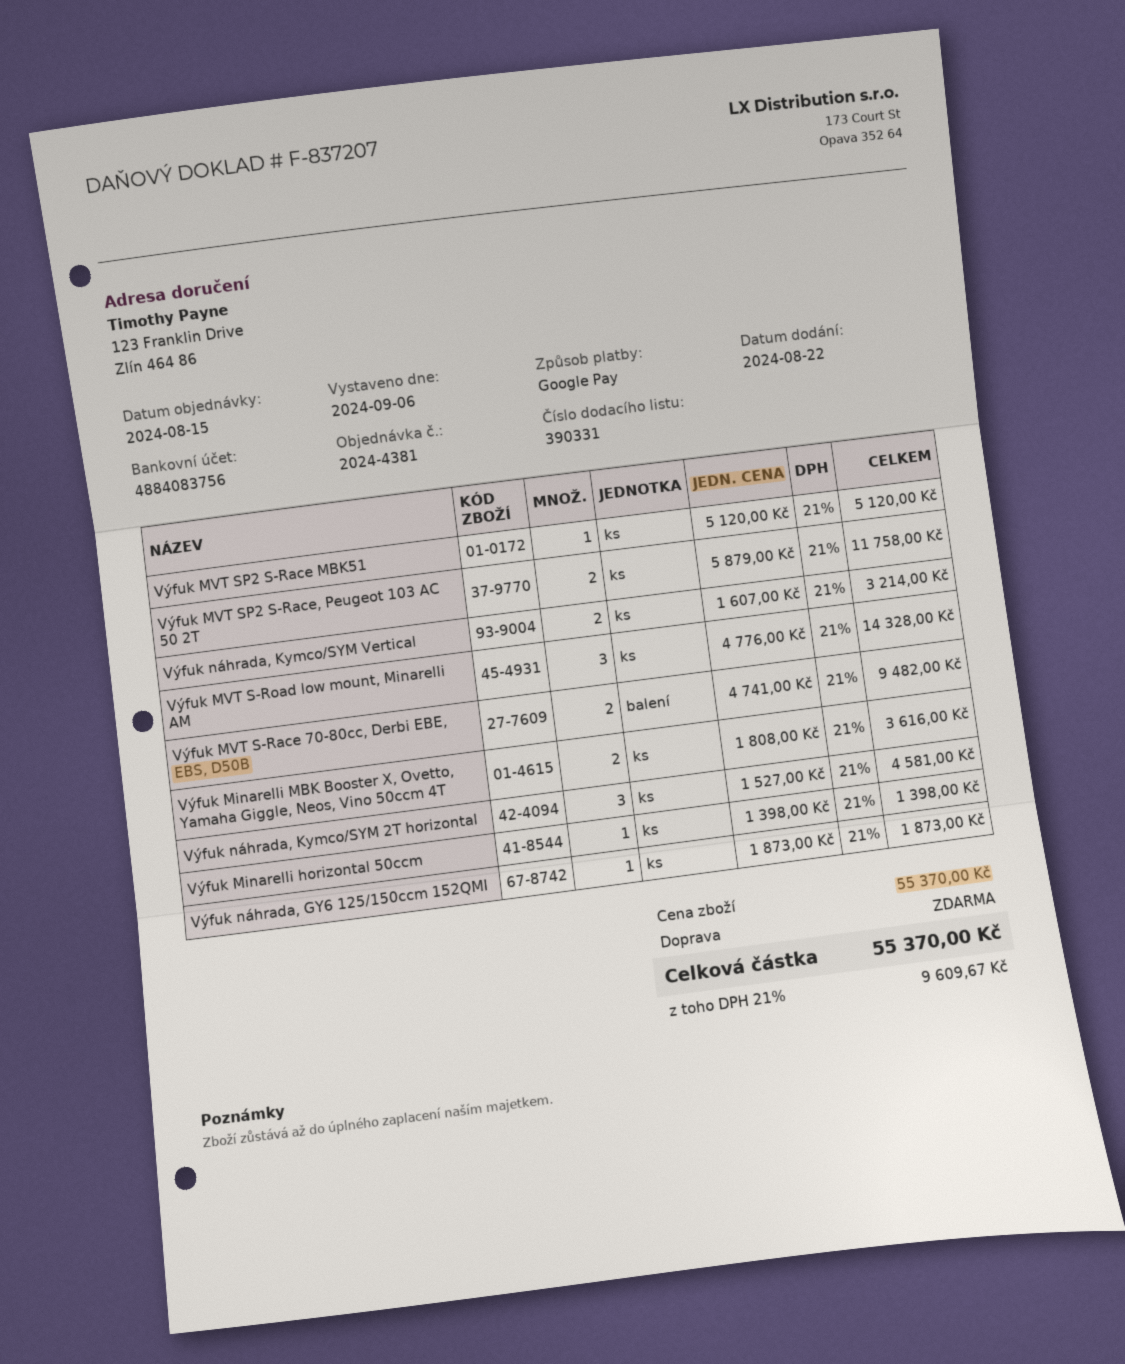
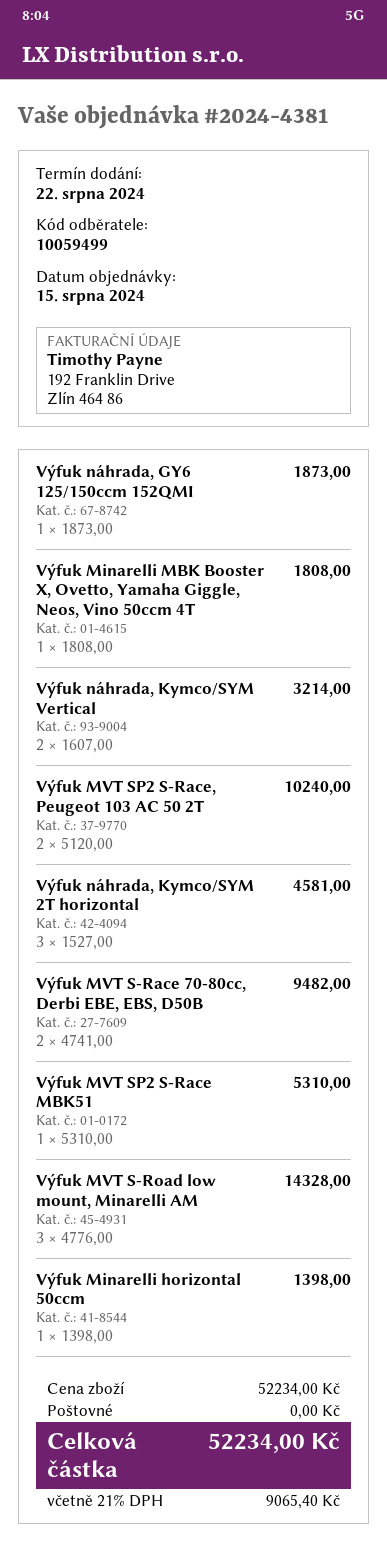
Výfuk MVT SP2 S-Race MBK51: 1 x 5120.00 = 5120.00 -> 1 x 5310.00 = 5310.00
Výfuk MVT SP2 S-Race, Peugeot 103 AC 50 2T: 2 x 5879.00 = 11758.00 -> 2 x 5120.00 = 10240.00
Výfuk Minarelli MBK Booster X, Ovetto, Yamaha Giggle, Neos, Vino 50ccm 4T: 2 x 1808.00 = 3616.00 -> 1 x 1808.00 = 1808.00
subtotal: 55370.00 -> 52234.00
tax: 21% = 9609.67 -> 21% = 9065.40
total: 55370.00 -> 52234.00

